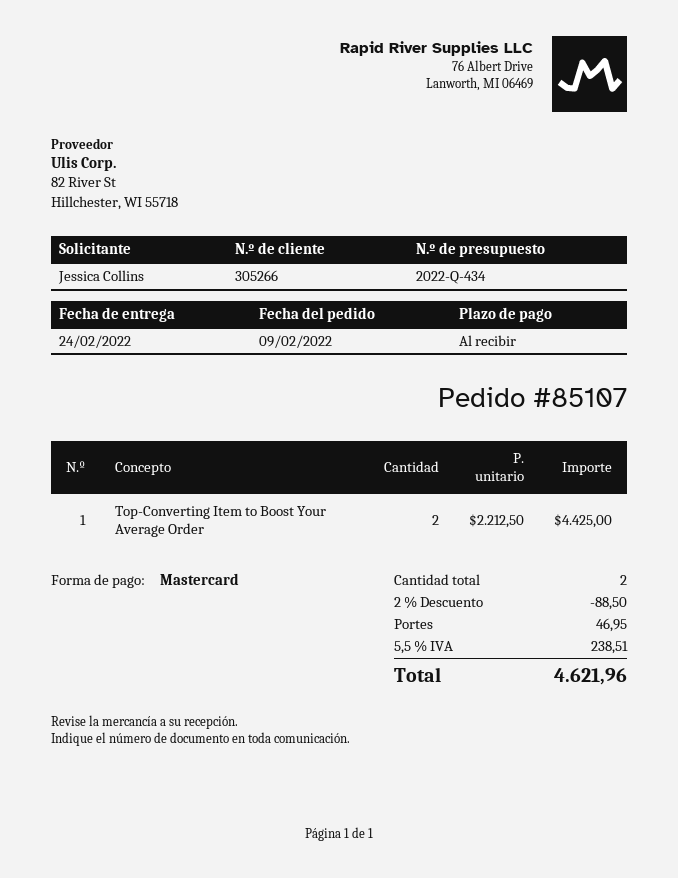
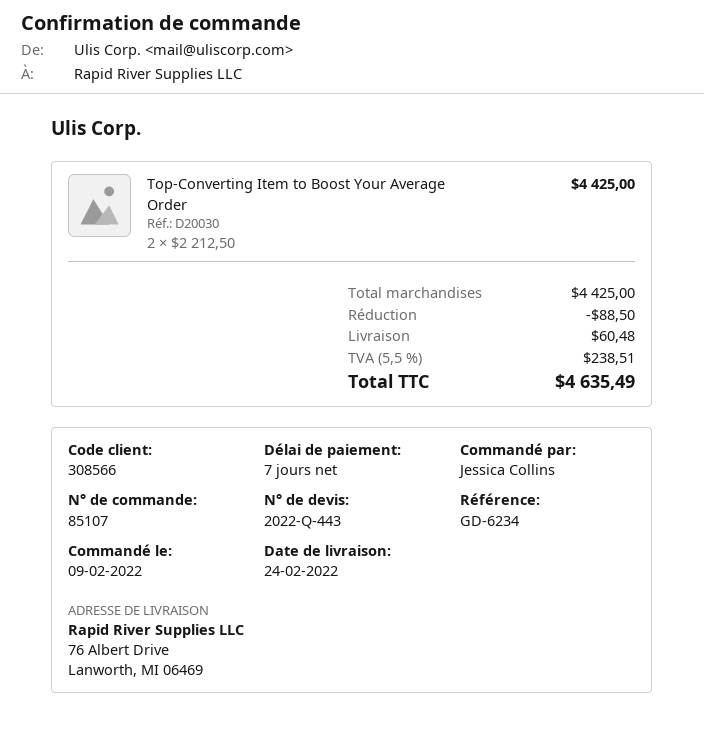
quote number: 2022-Q-434 -> 2022-Q-443
payment terms: on receipt -> 7 days
customer number: 305266 -> 308566
shipping: 46.95 -> 60.48
total: 4621.96 -> 4635.49

